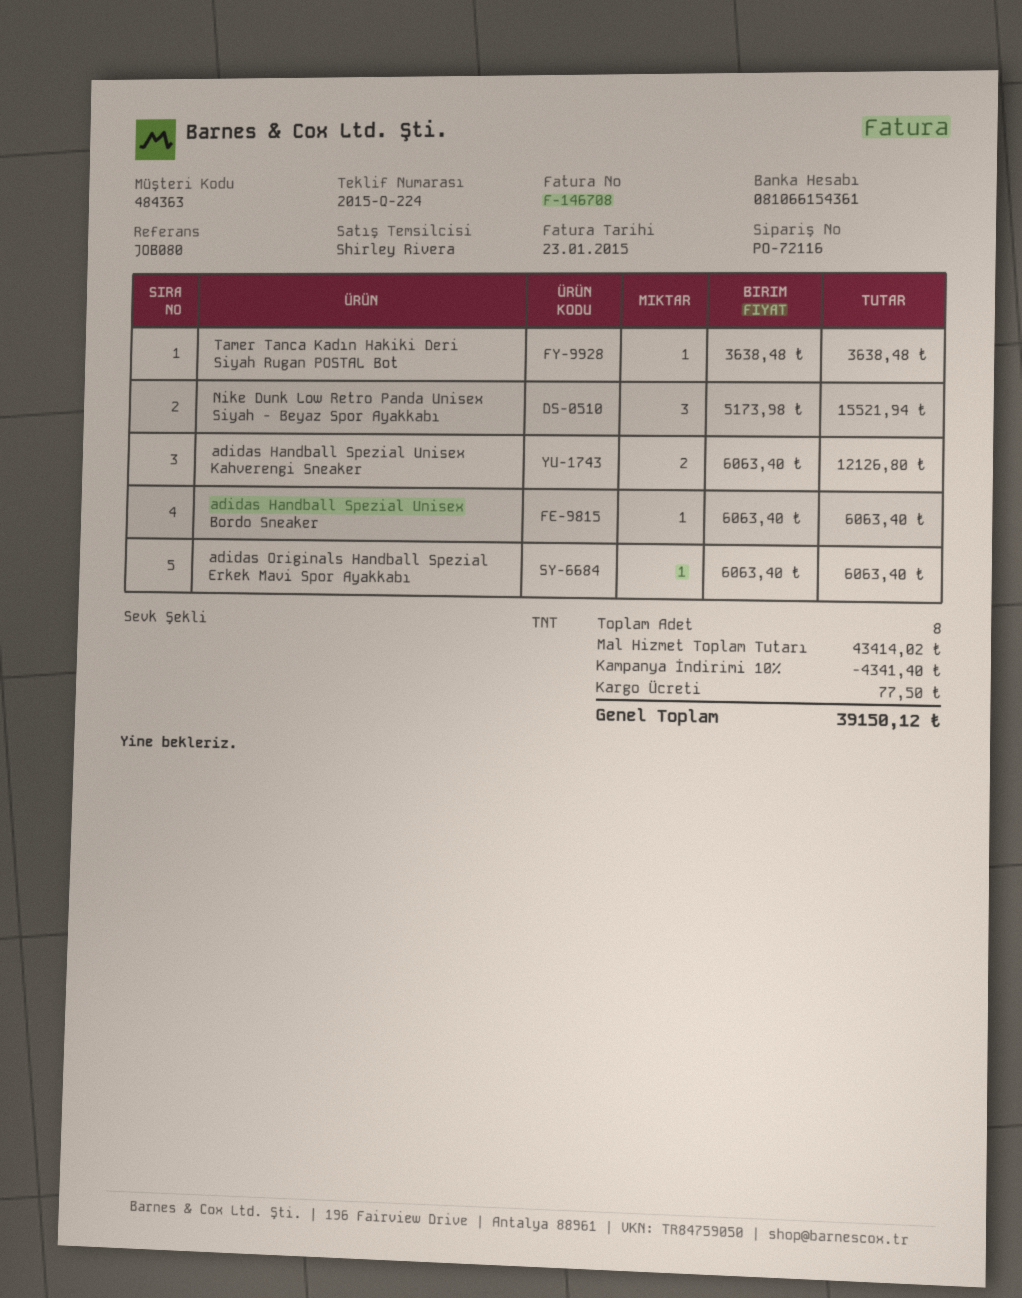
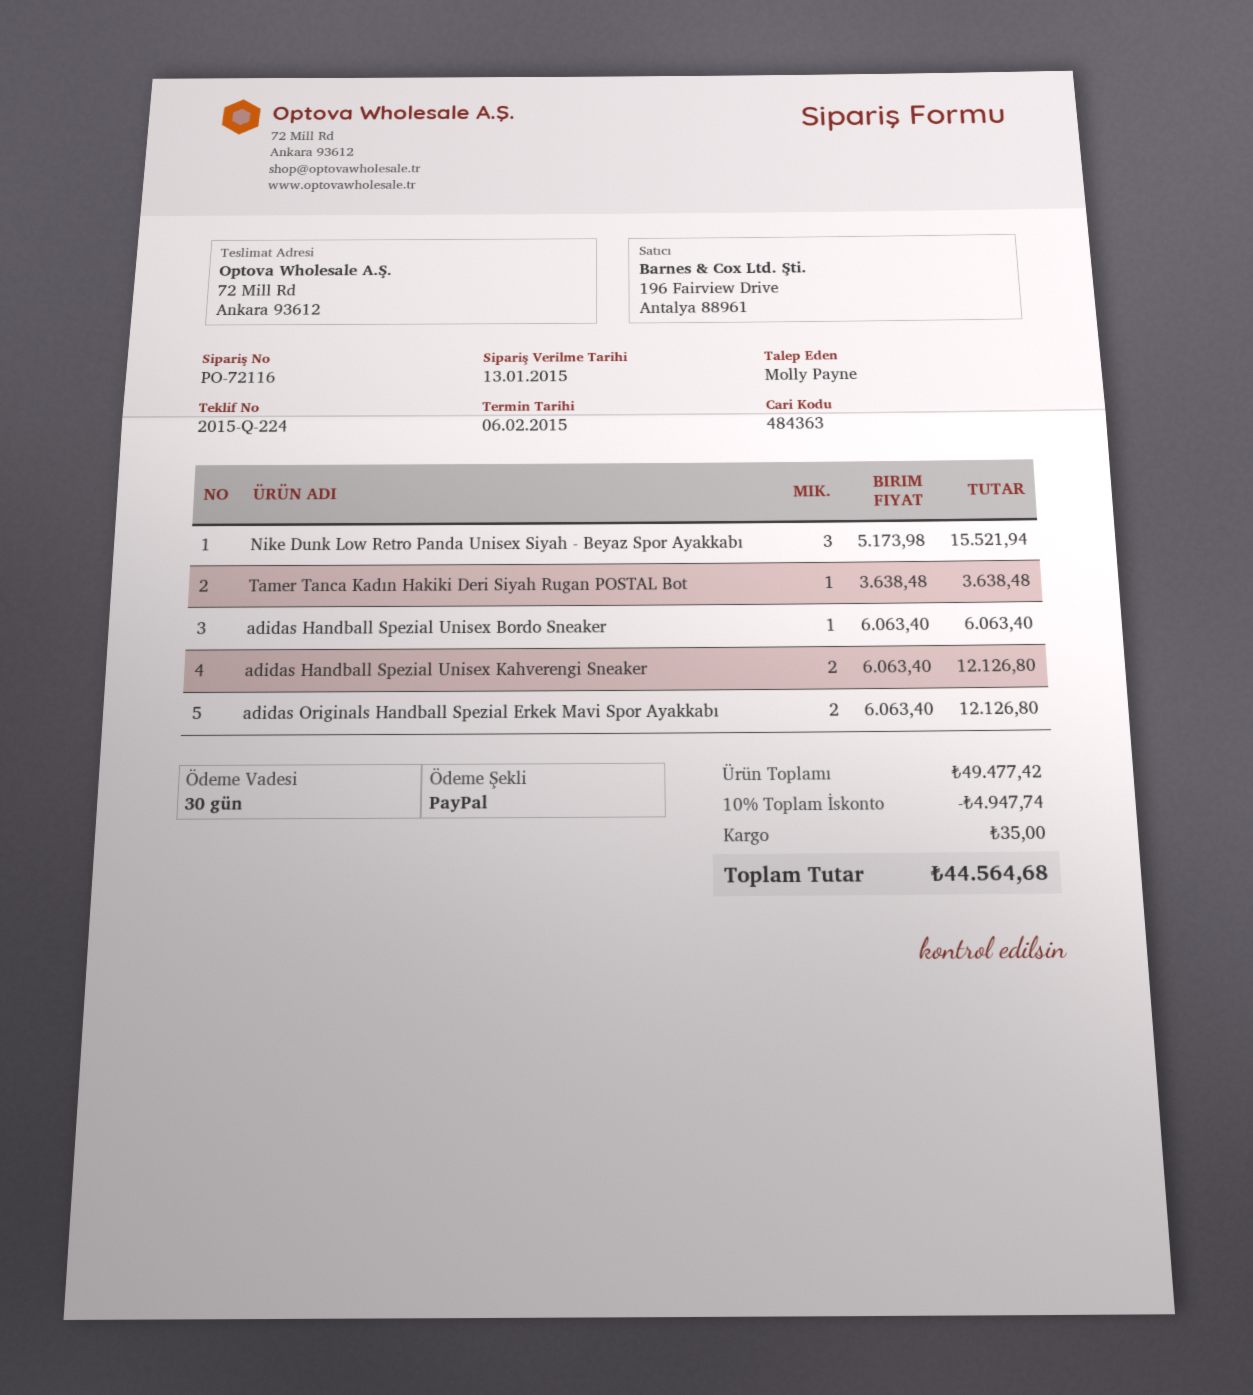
adidas Originals Handball Spezial Erkek Mavi Spor Ayakkabı: 1 x 6063.40 = 6063.40 -> 2 x 6063.40 = 12126.80
subtotal: 43414.02 -> 49477.42
discount: 10% = 4341.40 -> 10% = 4947.74
shipping: 77.50 -> 35.00
total: 39150.12 -> 44564.68

